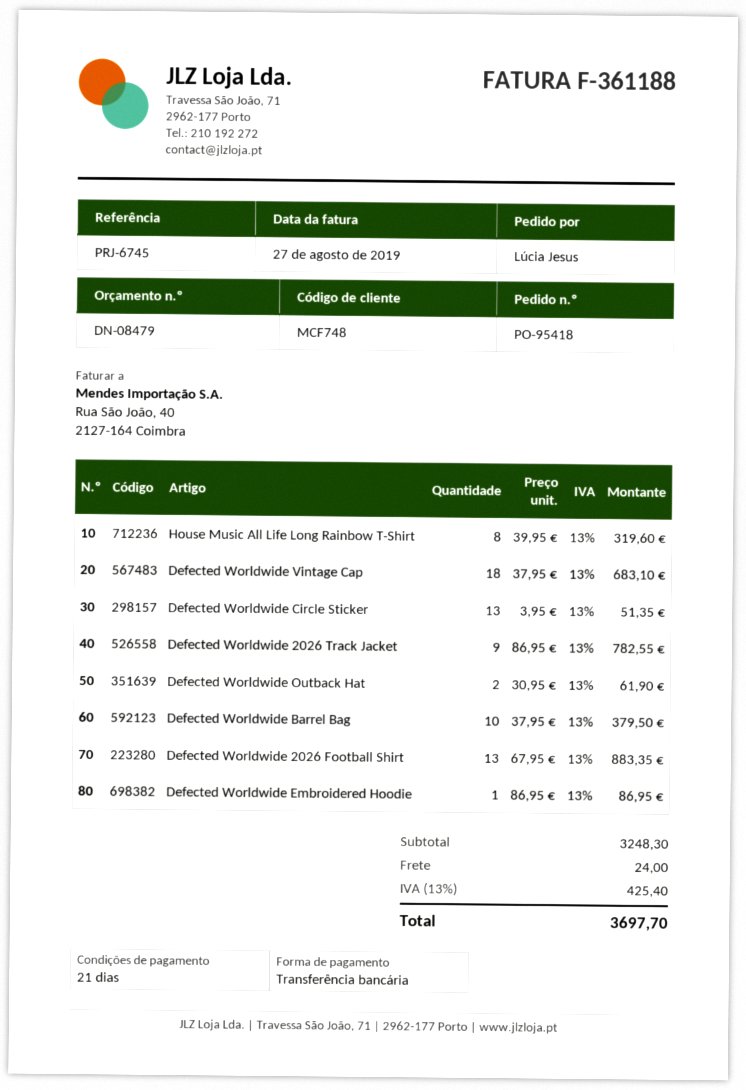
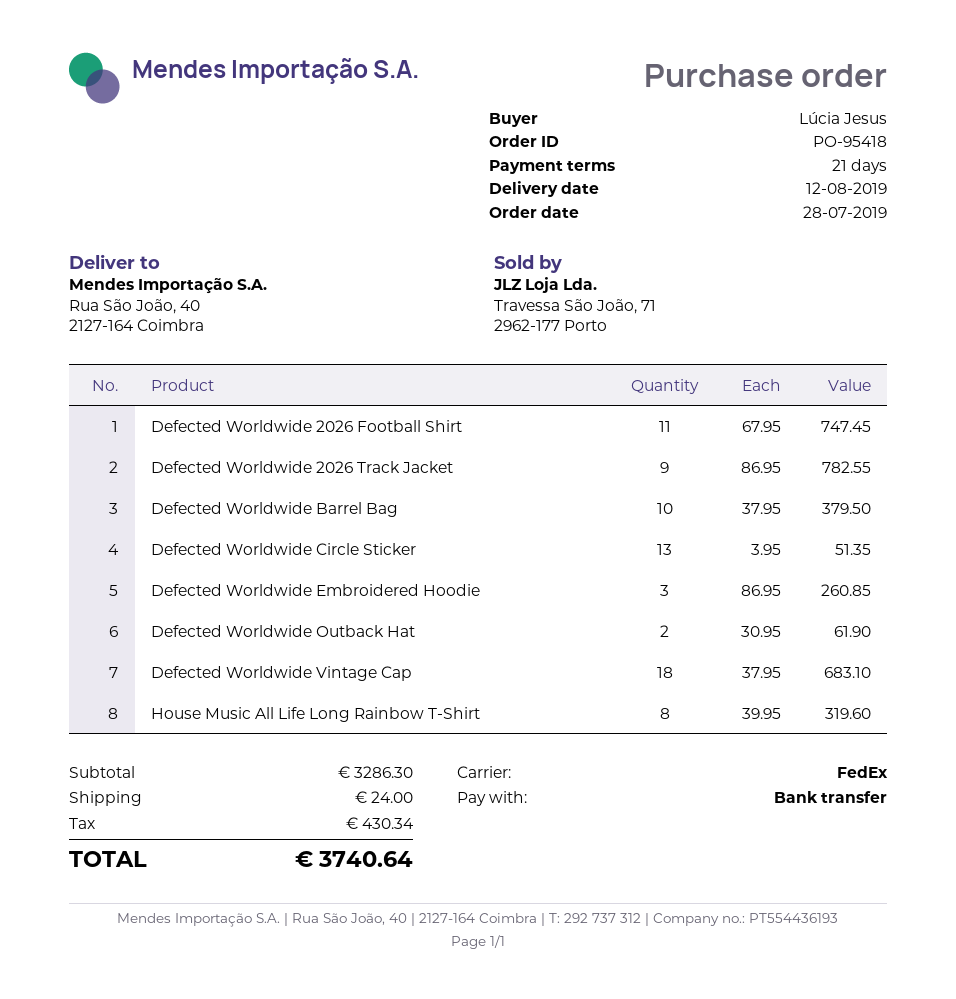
Defected Worldwide 2026 Football Shirt: 13 x 67.95 = 883.35 -> 11 x 67.95 = 747.45
Defected Worldwide Embroidered Hoodie: 1 x 86.95 = 86.95 -> 3 x 86.95 = 260.85
subtotal: 3248.30 -> 3286.30
tax: 425.40 -> 430.34
total: 3697.70 -> 3740.64

